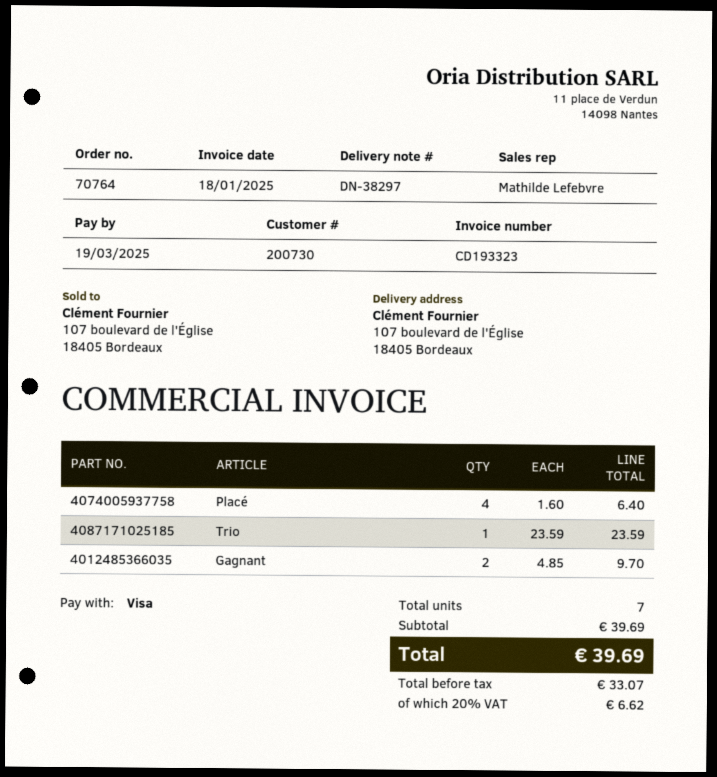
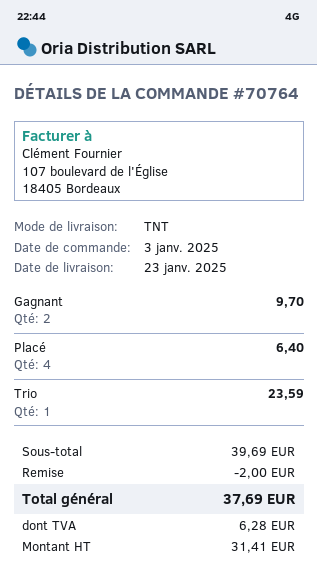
discount: none -> 2.00
net: 33.07 -> 31.41
tax: 6.62 -> 6.28
total: 39.69 -> 37.69

